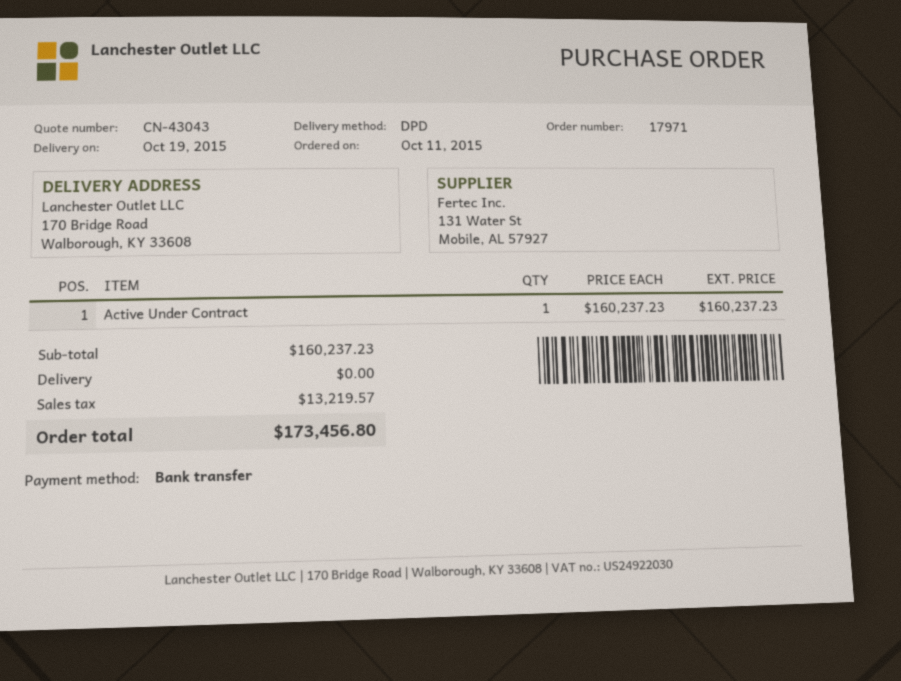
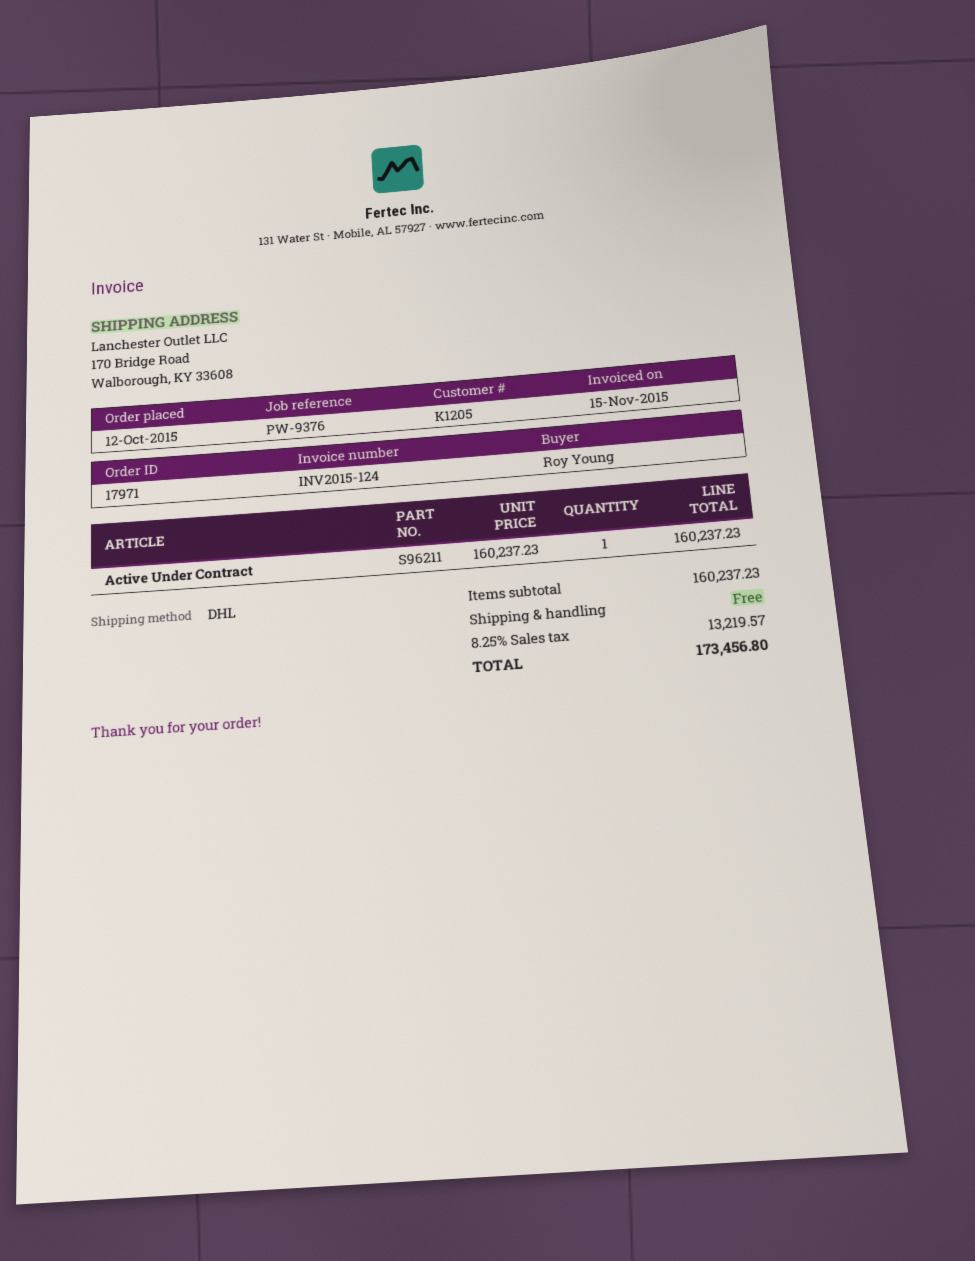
order date: 2015-10-11 -> 2015-10-12
shipping method: DPD -> DHL

